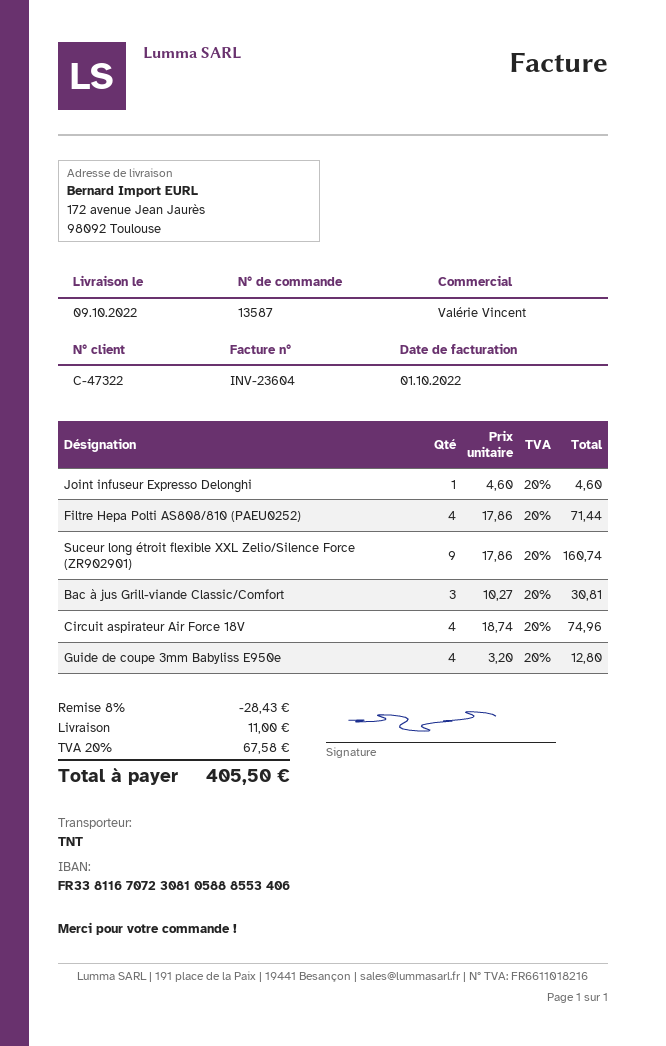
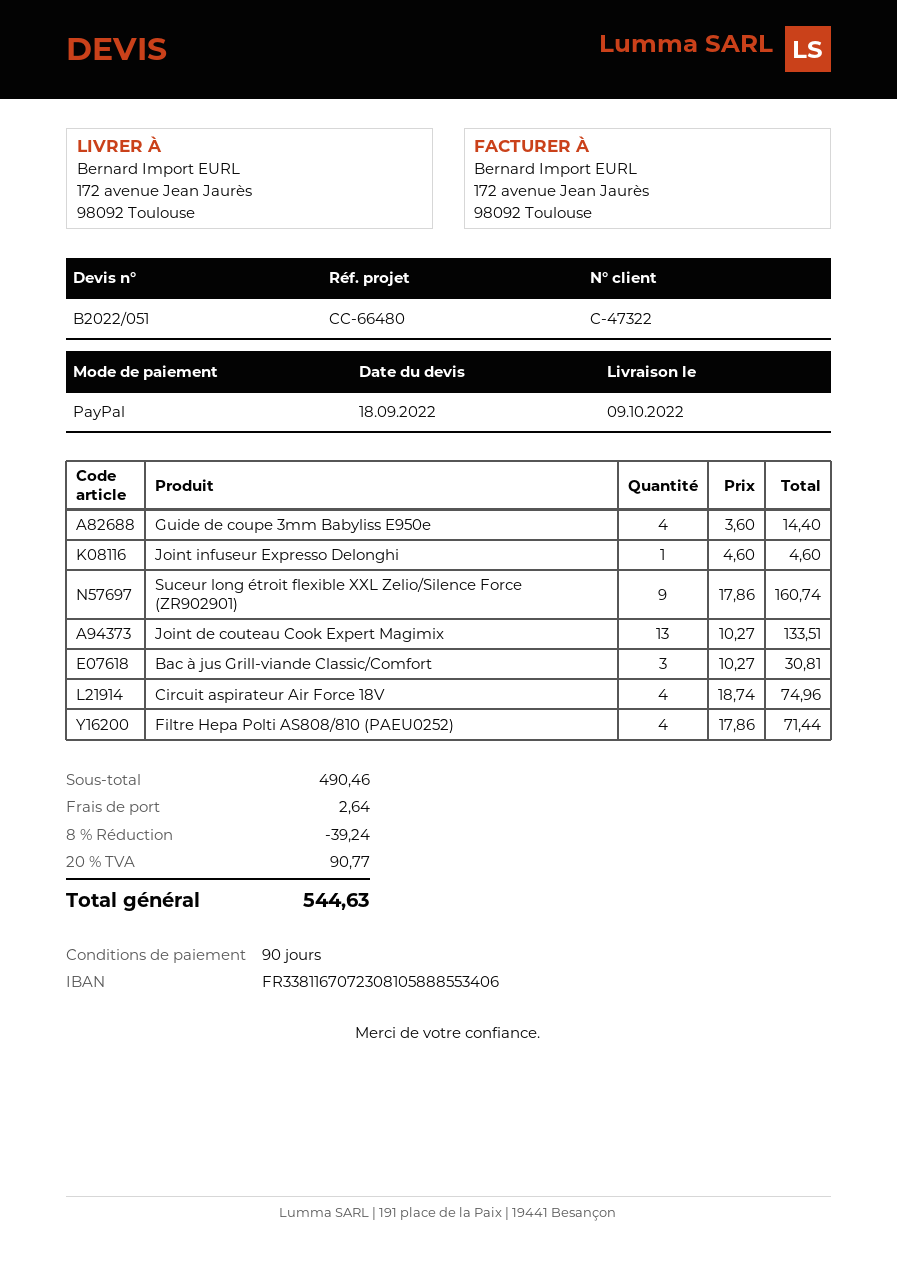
Guide de coupe 3mm Babyliss E950e: 4 x 3.20 = 12.80 -> 4 x 3.60 = 14.40
Joint de couteau Cook Expert Magimix: none -> 13 x 10.27 = 133.51
discount: 8% = 28.43 -> 8% = 39.24
shipping: 11.00 -> 2.64
tax: 20% = 67.58 -> 20% = 90.77
total: 405.50 -> 544.63

